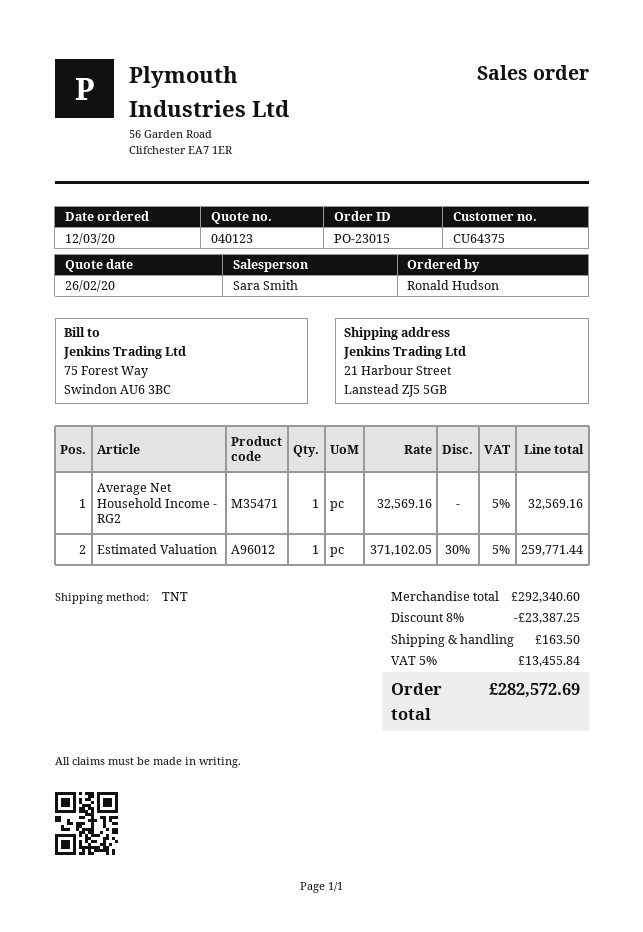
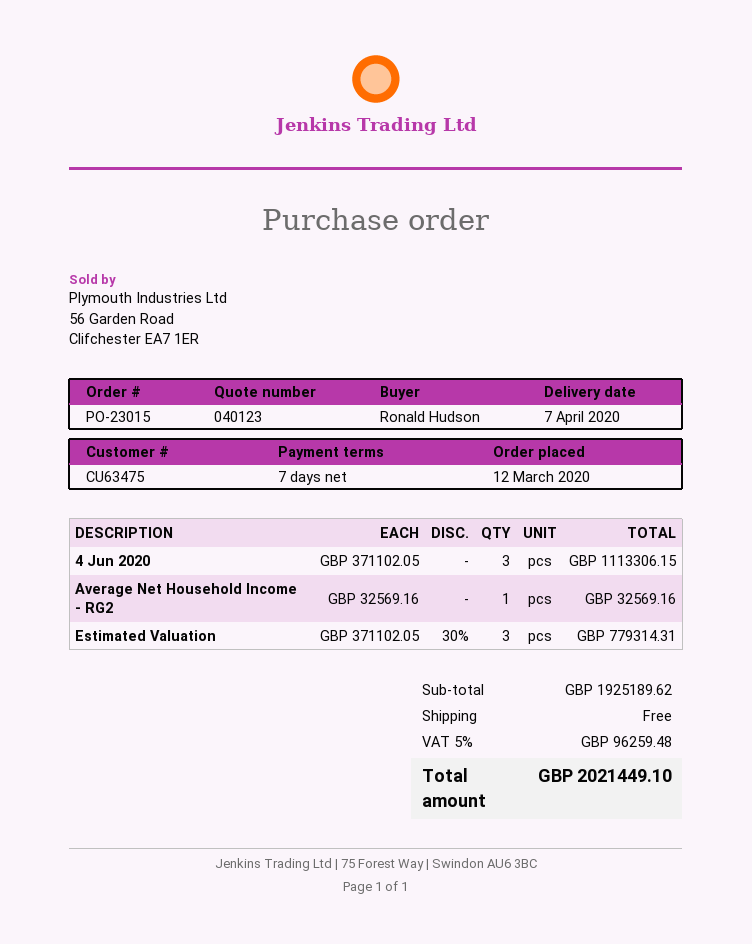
customer number: CU64375 -> CU63475
Estimated Valuation: 1 x 371102.05 - 30% = 259771.44 -> 3 x 371102.05 - 30% = 779314.31
4 Jun 2020: none -> 3 x 371102.05 = 1113306.15
subtotal: 292340.60 -> 1925189.62
discount: 8% = 23387.25 -> none
shipping: 163.50 -> 0.00
tax: 5% = 13455.84 -> 5% = 96259.48
total: 282572.69 -> 2021449.10

